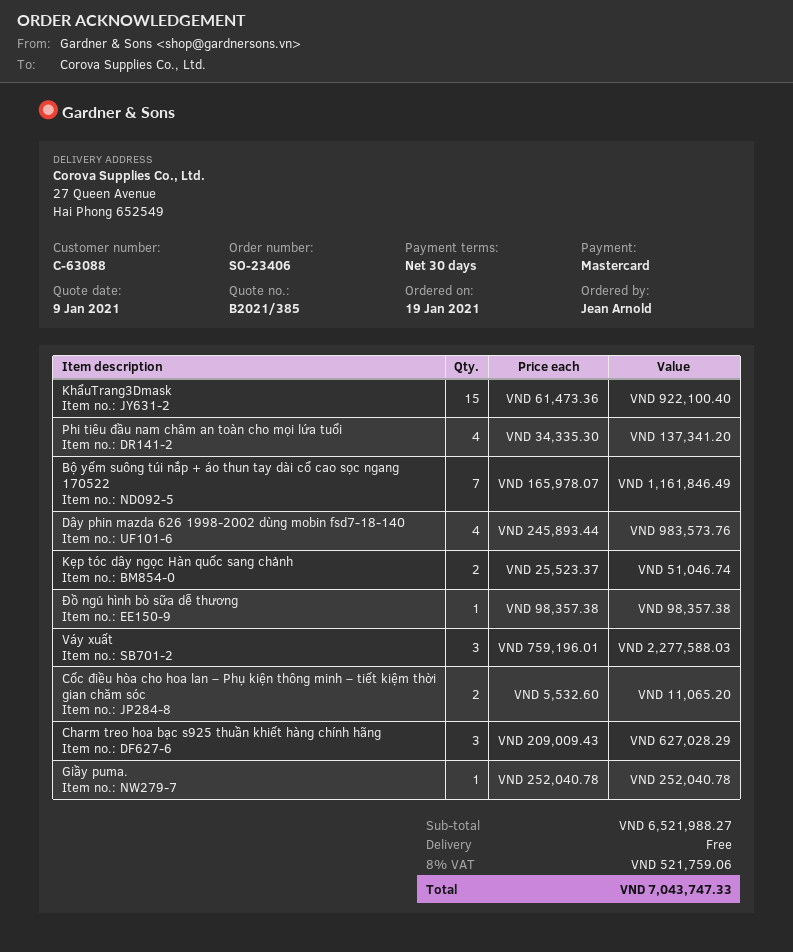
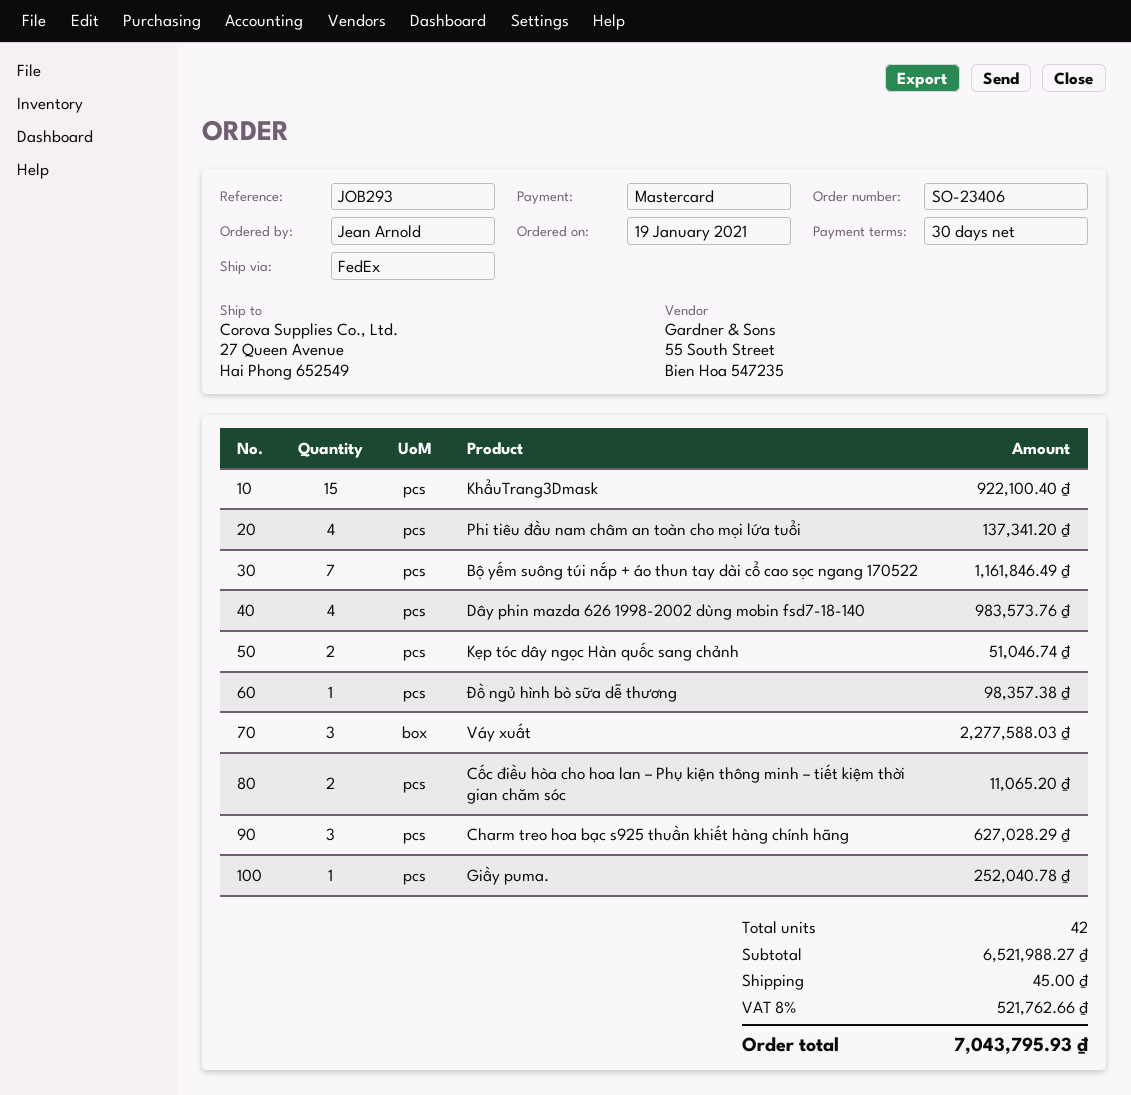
shipping: 0.00 -> 45.00
tax: 8% = 521759.06 -> 8% = 521762.66
total: 7043747.33 -> 7043795.93

